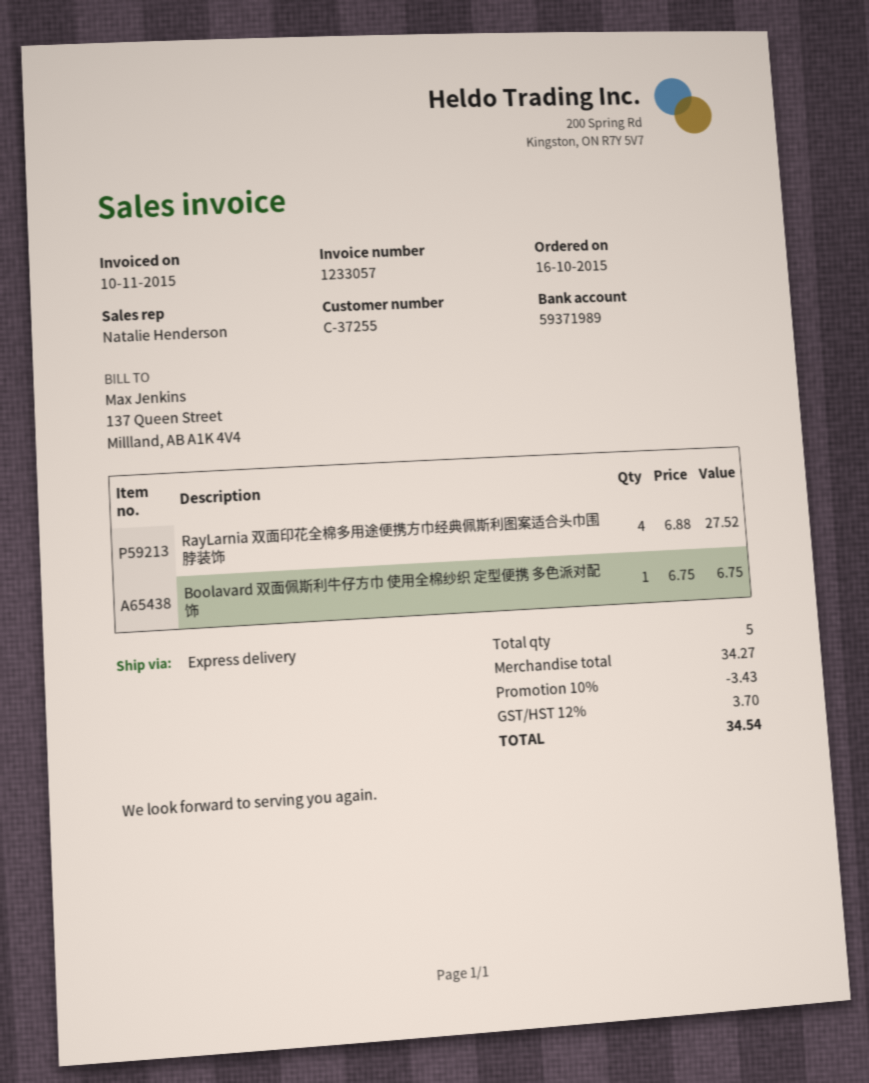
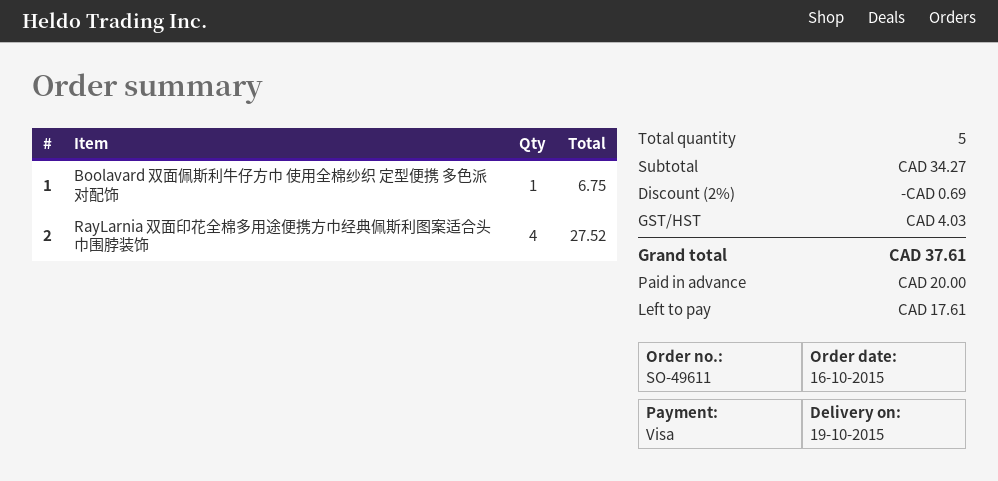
discount: 10% = 3.43 -> 2% = 0.69
tax: 3.70 -> 4.03
total: 34.54 -> 37.61

